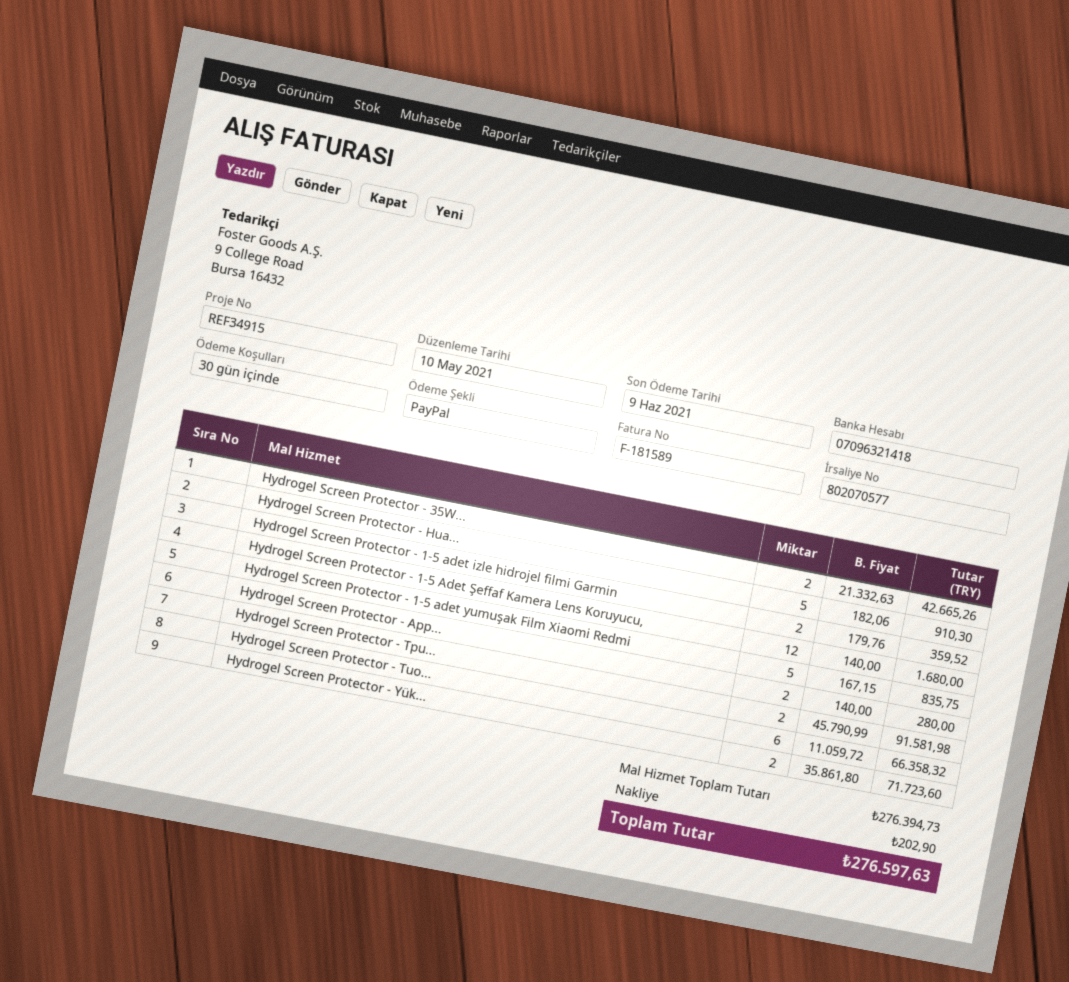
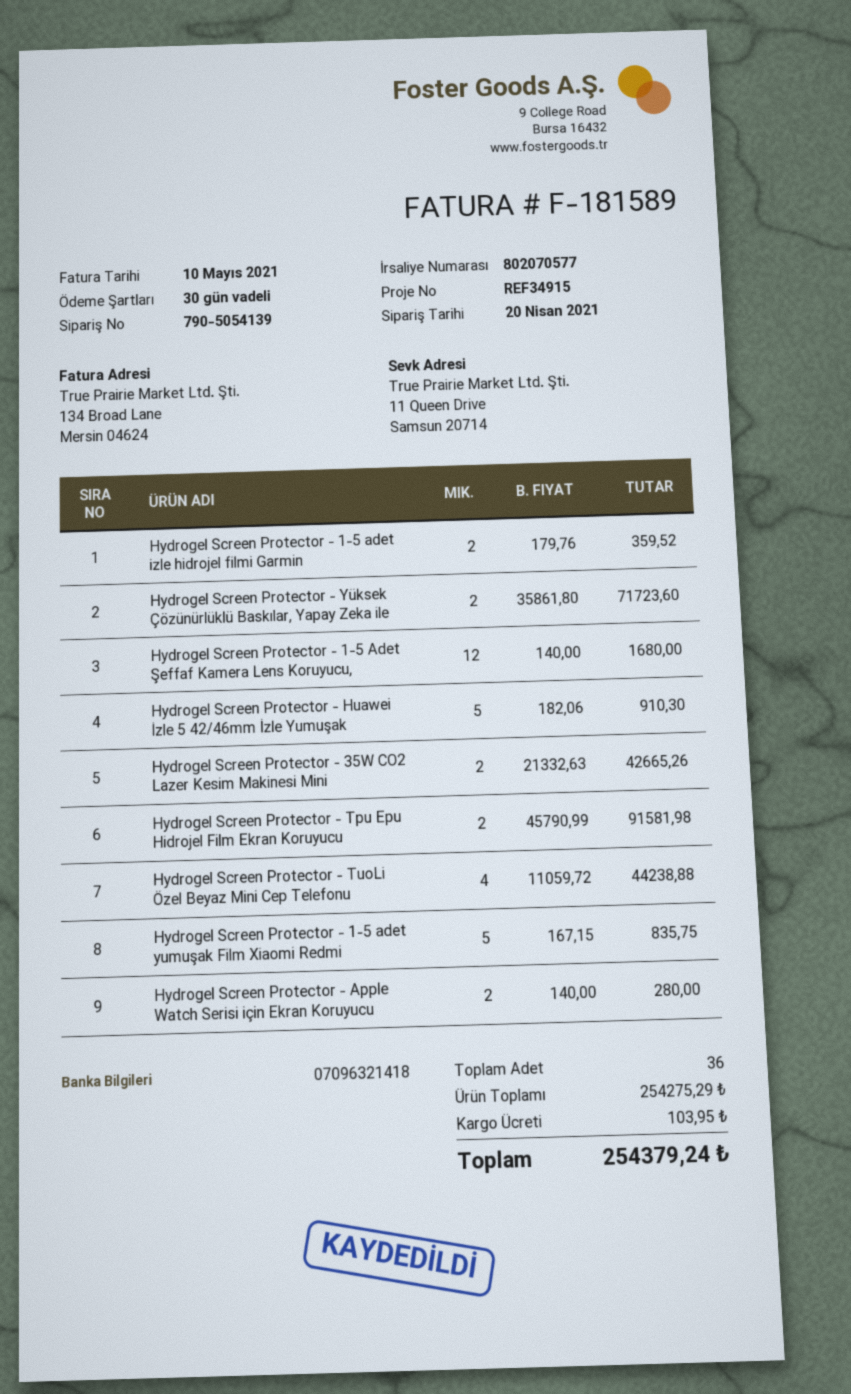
Hydrogel Screen Protector - Tuo...: 6 x 11059.72 = 66358.32 -> 4 x 11059.72 = 44238.88
subtotal: 276394.73 -> 254275.29
shipping: 202.90 -> 103.95
total: 276597.63 -> 254379.24

